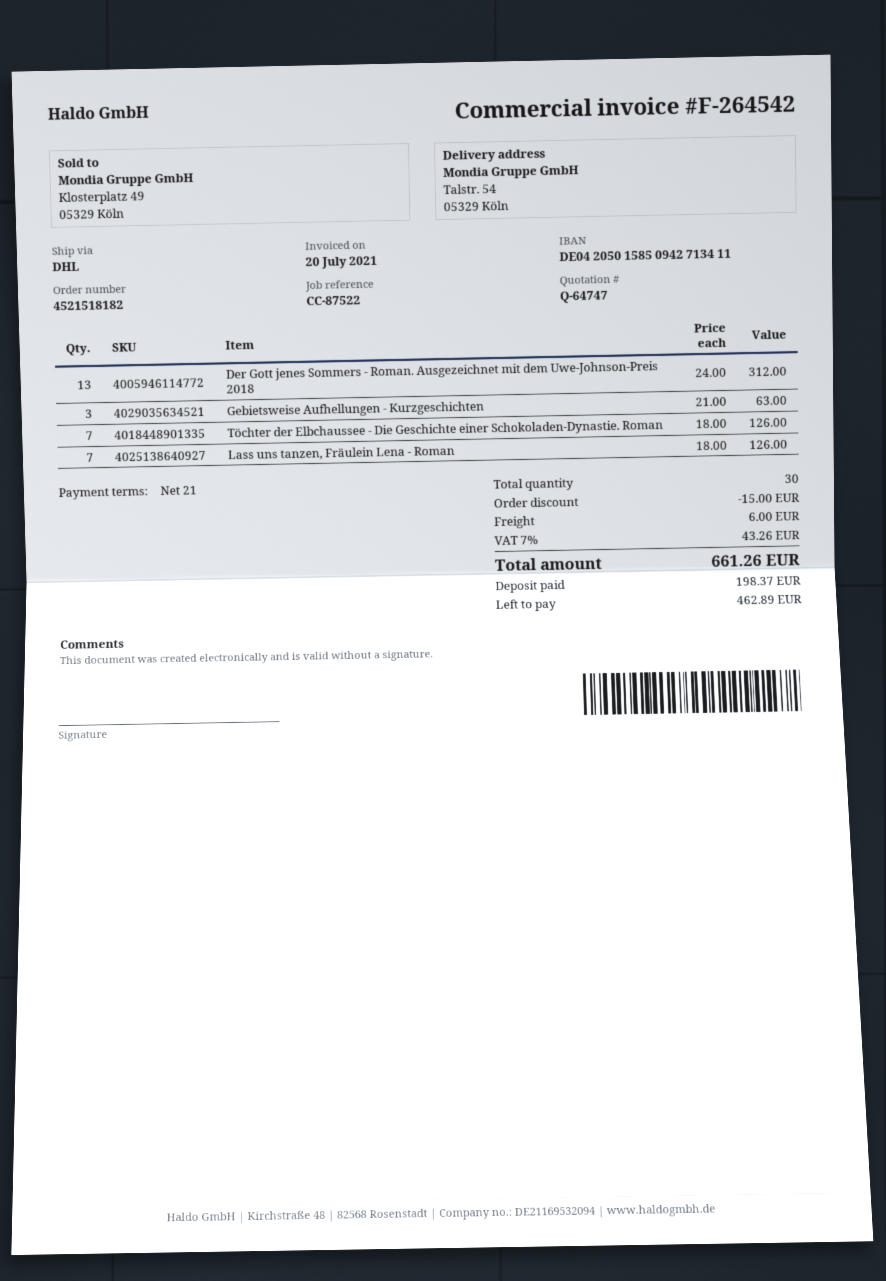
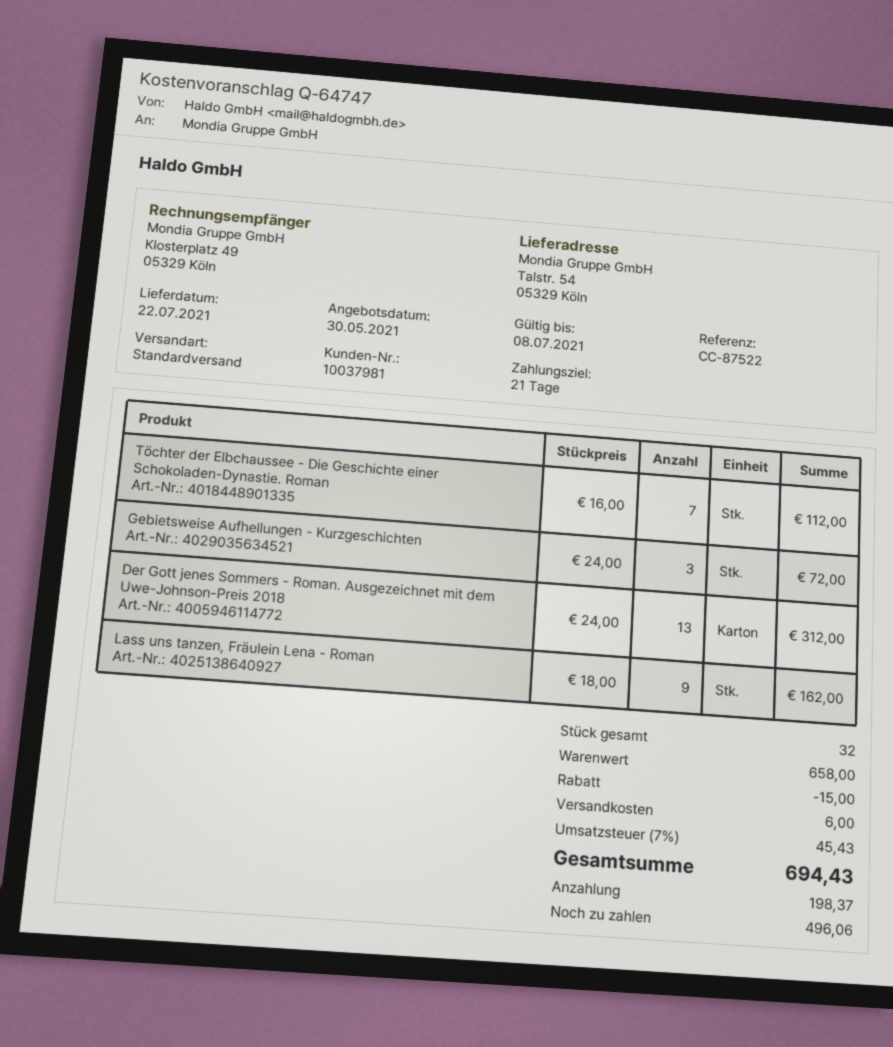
shipping method: DHL -> standard
Gebietsweise Aufhellungen - Kurzgeschichten: 3 x 21.00 = 63.00 -> 3 x 24.00 = 72.00
Töchter der Elbchaussee - Die Geschichte einer Schokoladen-Dynastie. Roman: 7 x 18.00 = 126.00 -> 7 x 16.00 = 112.00
Lass uns tanzen, Fräulein Lena - Roman: 7 x 18.00 = 126.00 -> 9 x 18.00 = 162.00
total quantity: 30 -> 32
tax: 7% = 43.26 -> 7% = 45.43
total: 661.26 -> 694.43
balance: 462.89 -> 496.06

